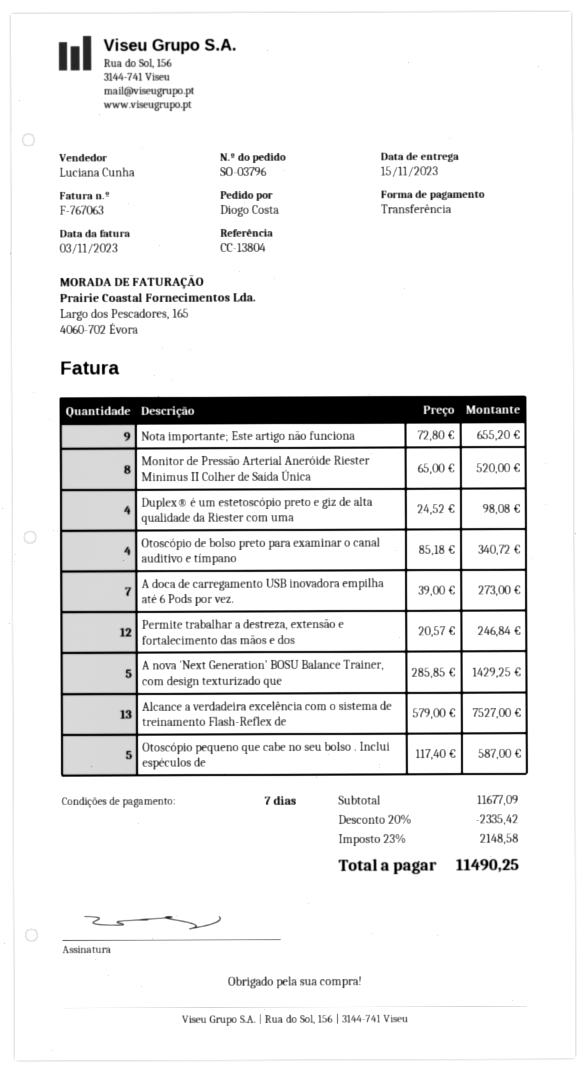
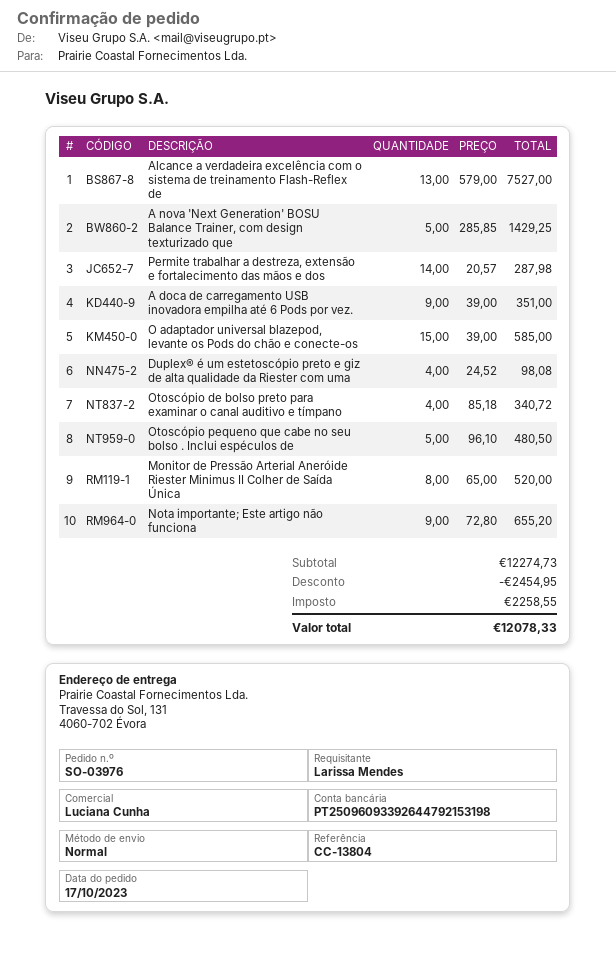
order number: SO-03796 -> SO-03976
ordered by: Diogo Costa -> Larissa Mendes
A doca de carregamento USB inovadora empilha até 6 Pods por vez.: 7 x 39.00 = 273.00 -> 9 x 39.00 = 351.00
Permite trabalhar a destreza, extensão e fortalecimento das mãos e dos: 12 x 20.57 = 246.84 -> 14 x 20.57 = 287.98
Otoscópio pequeno que cabe no seu bolso . Inclui espéculos de: 5 x 117.40 = 587.00 -> 5 x 96.10 = 480.50
O adaptador universal blazepod, levante os Pods do chão e conecte-os: none -> 15 x 39.00 = 585.00
subtotal: 11677.09 -> 12274.73
discount: 2335.42 -> 2454.95
tax: 2148.58 -> 2258.55
total: 11490.25 -> 12078.33

